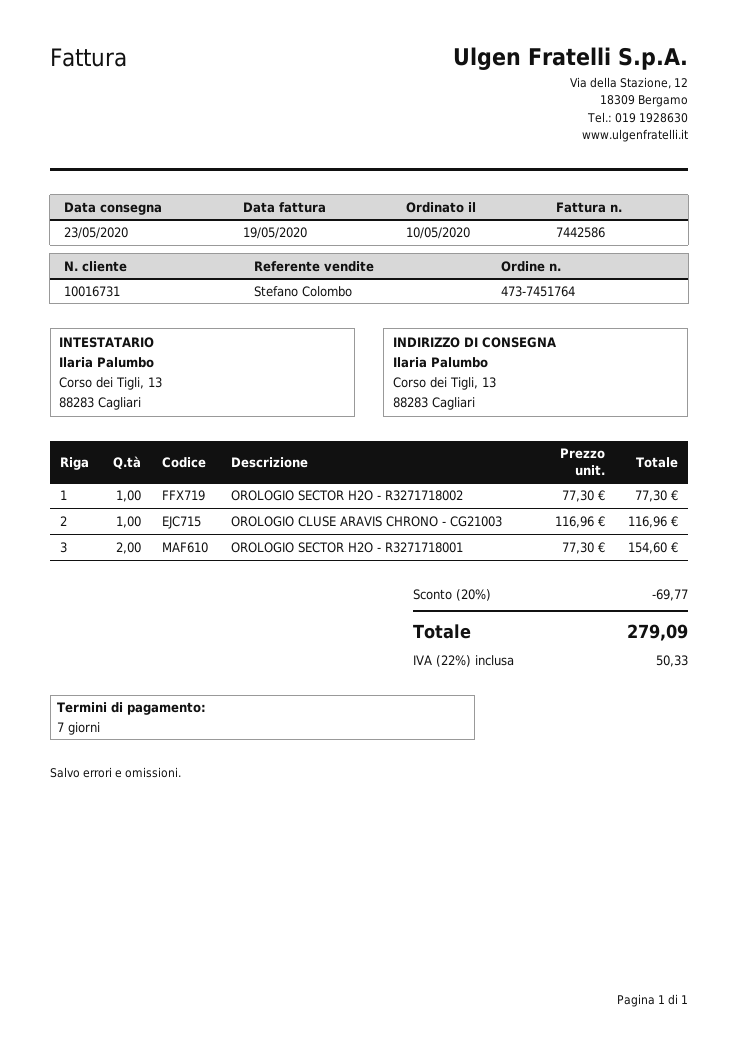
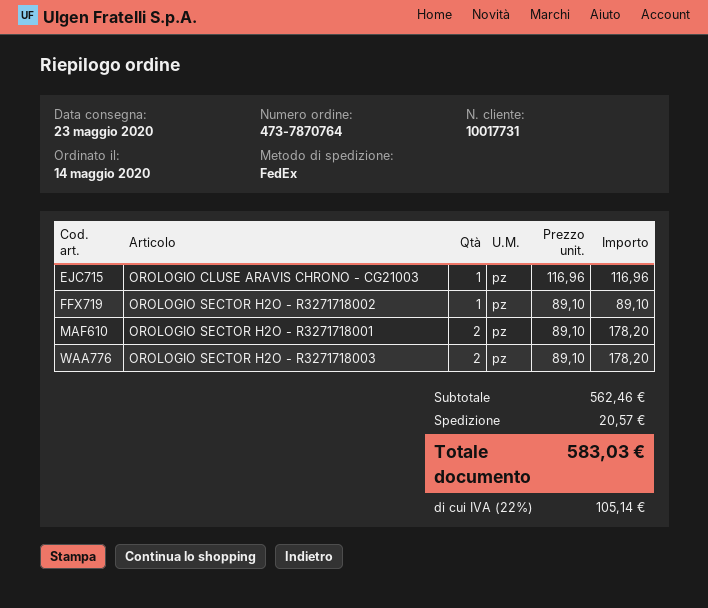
order number: 473-7451764 -> 473-7870764
order date: 2020-05-10 -> 2020-05-14
customer number: 10016731 -> 10017731
OROLOGIO SECTOR H2O - R3271718002: 1 x 77.30 = 77.30 -> 1 x 89.10 = 89.10
OROLOGIO SECTOR H2O - R3271718001: 2 x 77.30 = 154.60 -> 2 x 89.10 = 178.20
OROLOGIO SECTOR H2O - R3271718003: none -> 2 x 89.10 = 178.20
discount: 20% = 69.77 -> none
shipping: none -> 20.57
tax: 22% = 50.33 -> 22% = 105.14
total: 279.09 -> 583.03

